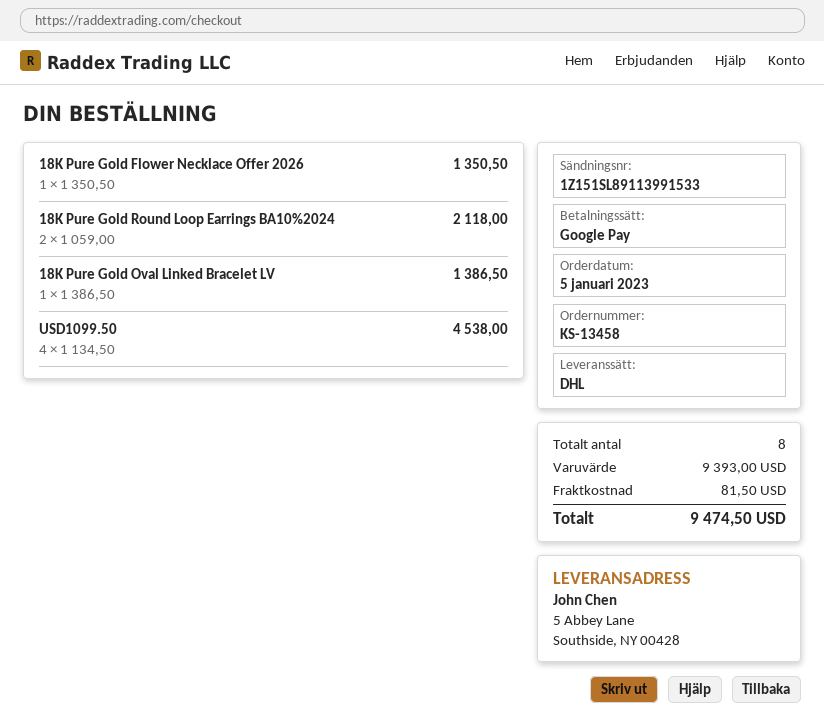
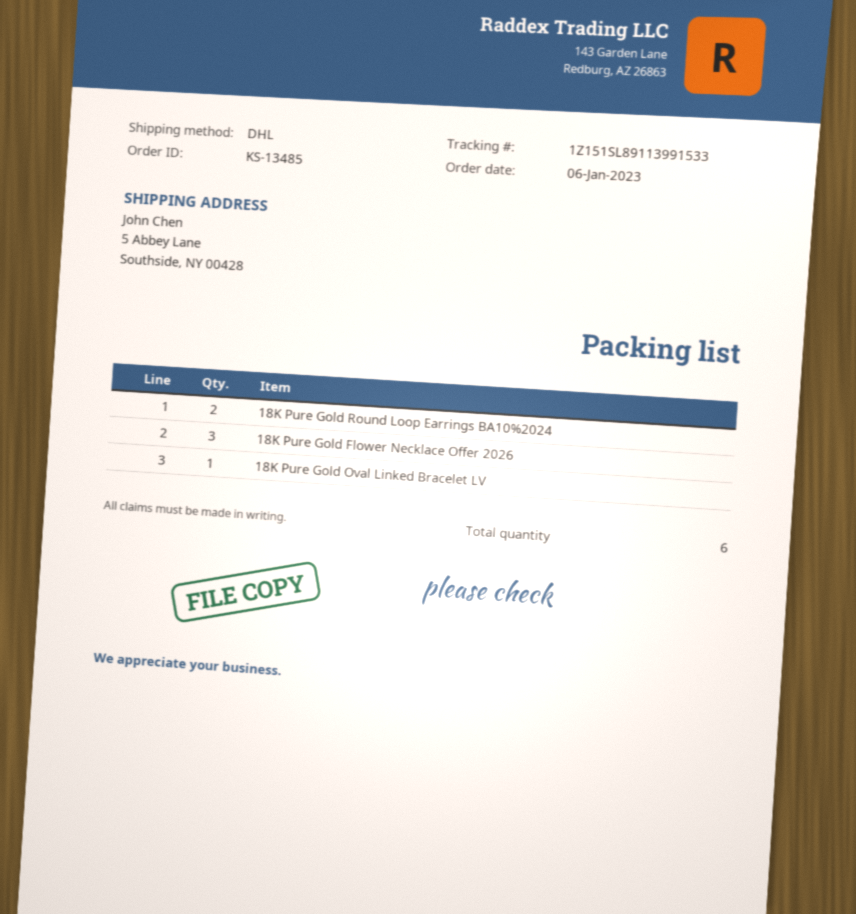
order number: KS-13458 -> KS-13485
order date: 2023-01-05 -> 2023-01-06
18K Pure Gold Flower Necklace Offer 2026: 1 -> 3
USD1099.50: 4 -> none
total quantity: 8 -> 6

